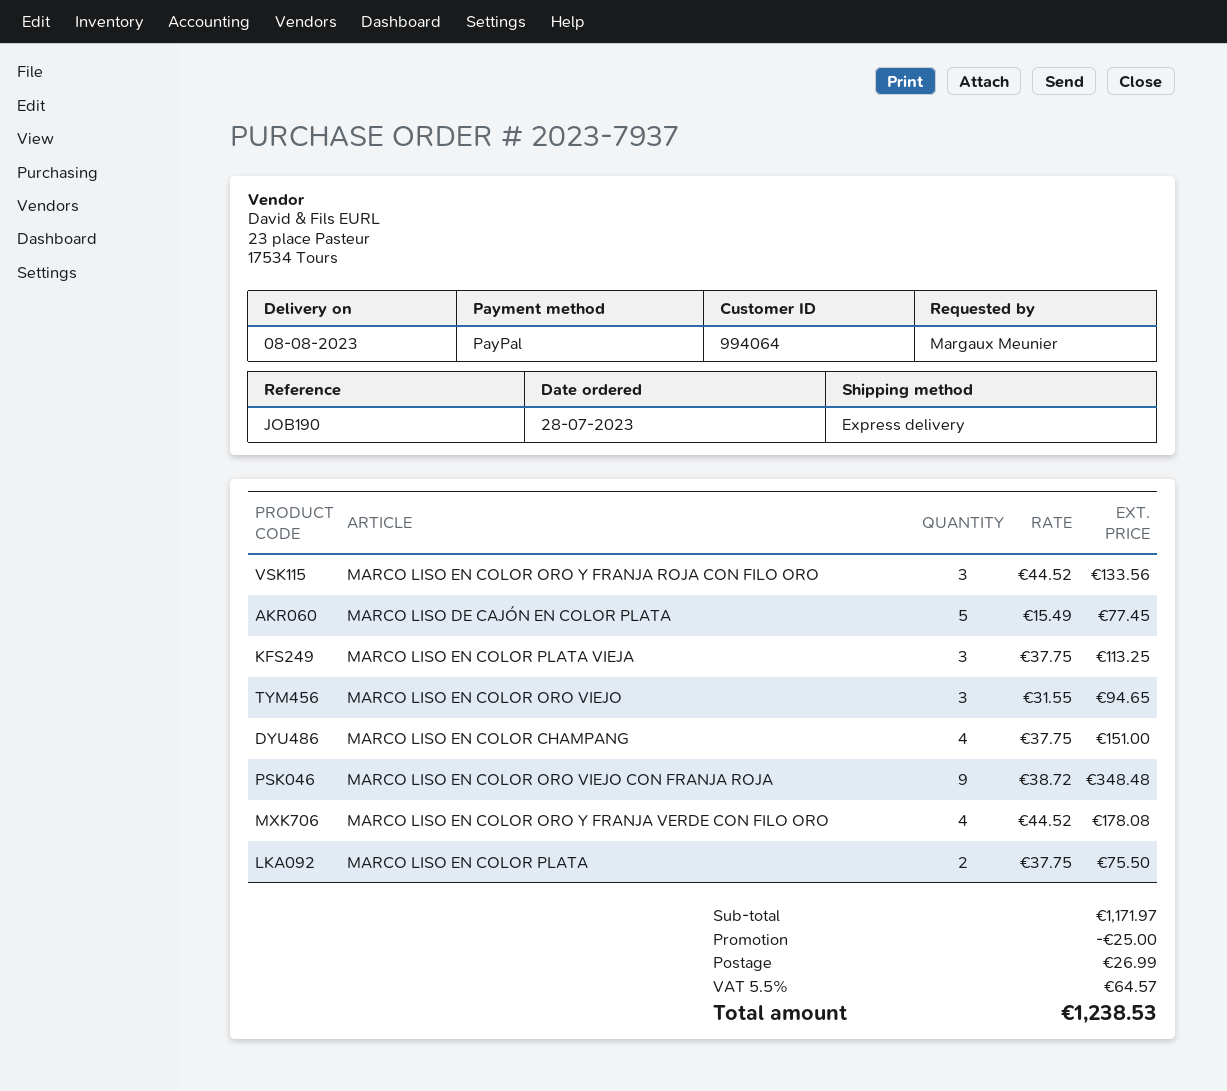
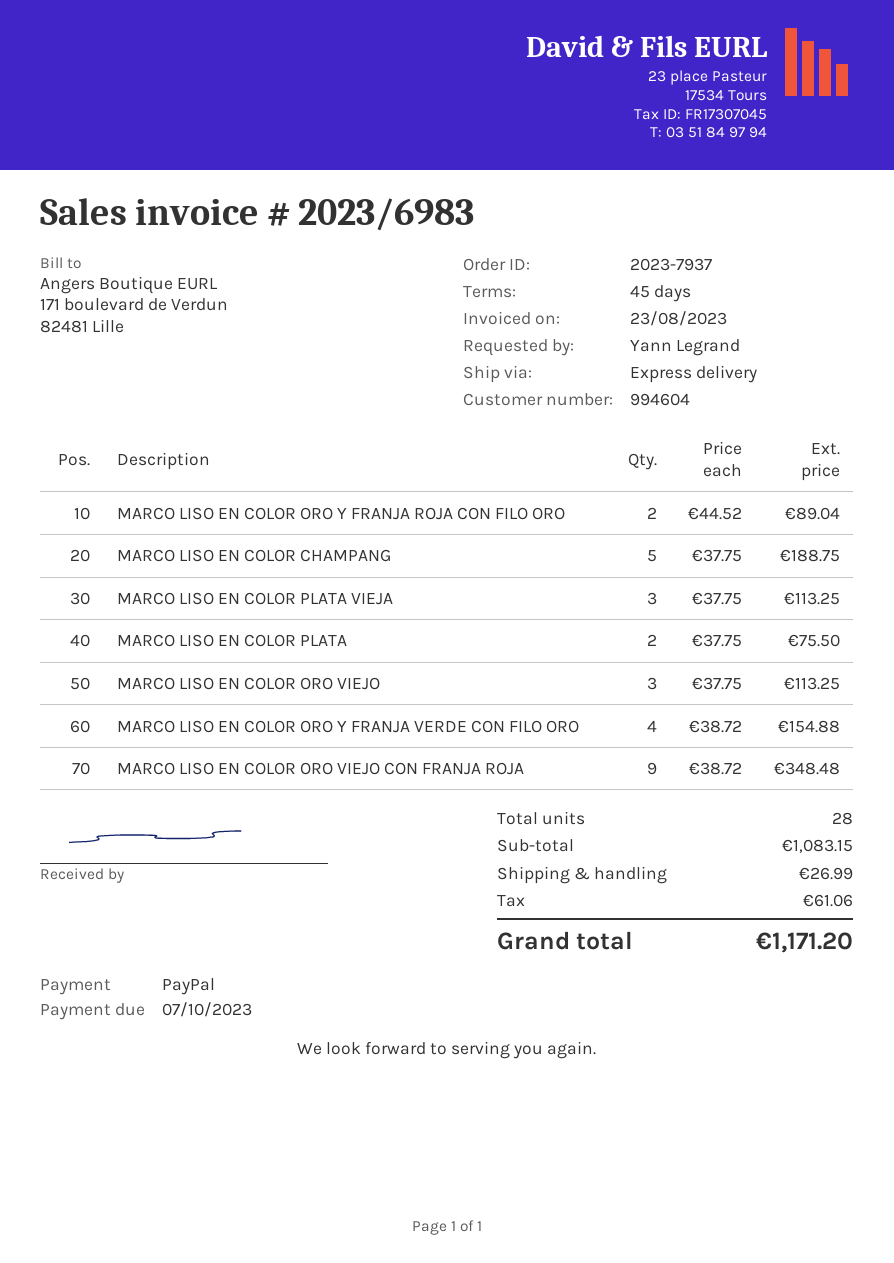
customer number: 994064 -> 994604
ordered by: Margaux Meunier -> Yann Legrand
MARCO LISO EN COLOR ORO Y FRANJA ROJA CON FILO ORO: 3 x 44.52 = 133.56 -> 2 x 44.52 = 89.04
MARCO LISO DE CAJÓN EN COLOR PLATA: 5 x 15.49 = 77.45 -> none
MARCO LISO EN COLOR ORO VIEJO: 3 x 31.55 = 94.65 -> 3 x 37.75 = 113.25
MARCO LISO EN COLOR CHAMPANG: 4 x 37.75 = 151.00 -> 5 x 37.75 = 188.75
MARCO LISO EN COLOR ORO Y FRANJA VERDE CON FILO ORO: 4 x 44.52 = 178.08 -> 4 x 38.72 = 154.88
subtotal: 1171.97 -> 1083.15
discount: 25.00 -> none
tax: 64.57 -> 61.06
total: 1238.53 -> 1171.20

